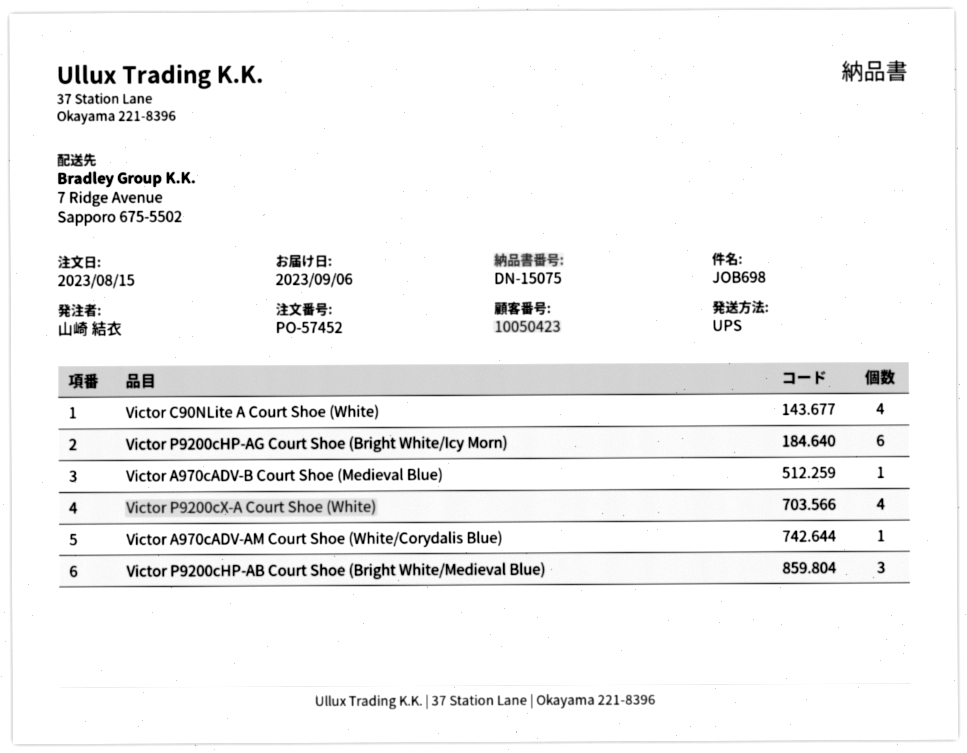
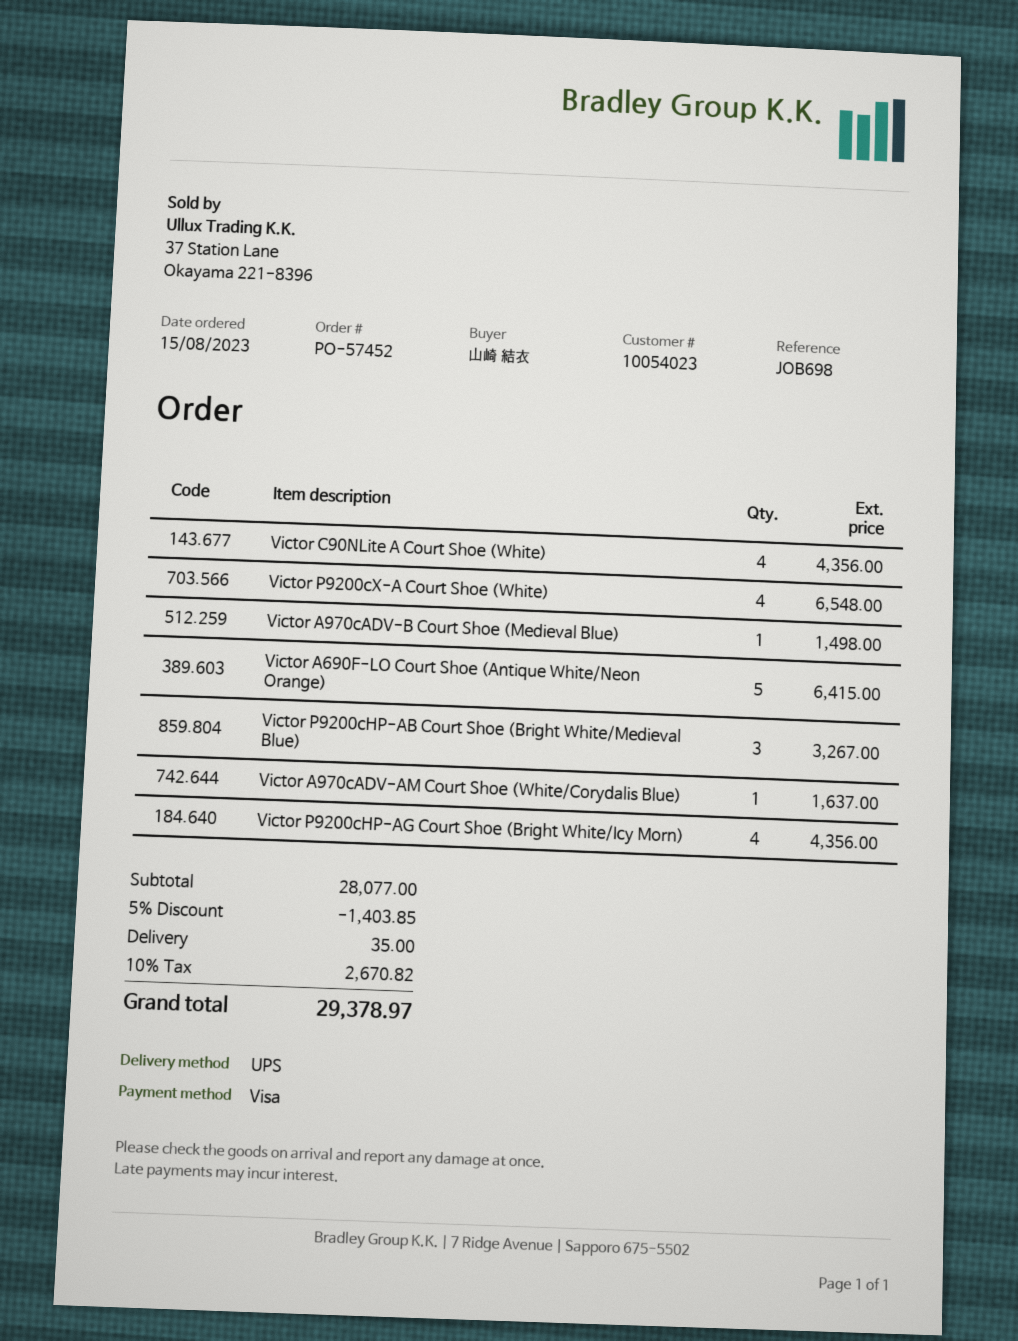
customer number: 10050423 -> 10054023
Victor P9200cHP-AG Court Shoe (Bright White/Icy Morn): 6 -> 4
Victor A690F-LO Court Shoe (Antique White/Neon Orange): none -> 5

